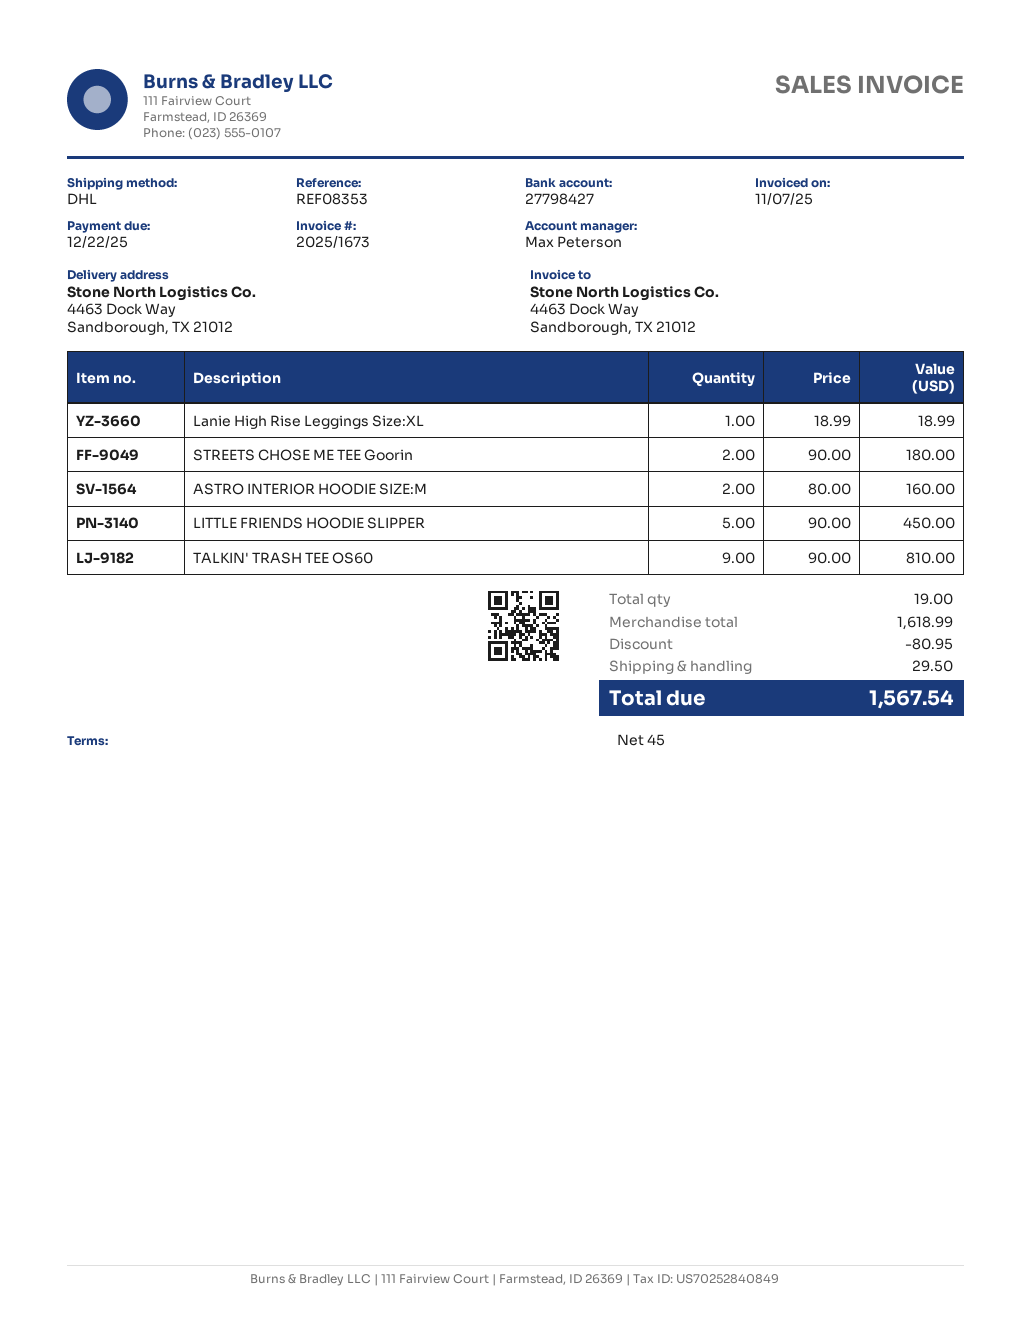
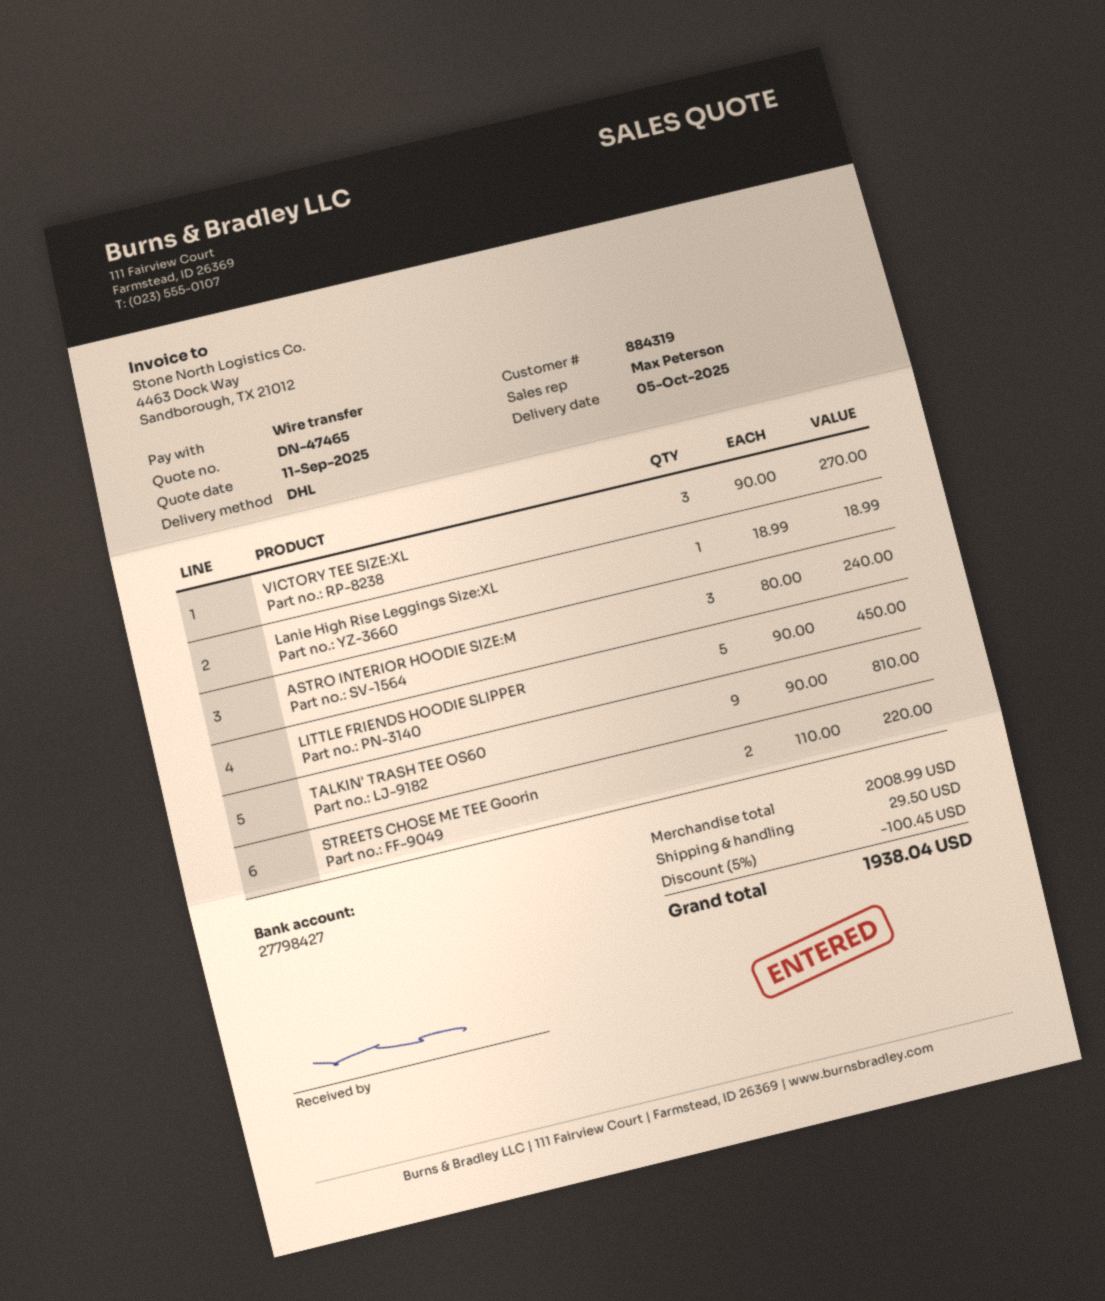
STREETS CHOSE ME TEE Goorin: 2 x 90.00 = 180.00 -> 2 x 110.00 = 220.00
ASTRO INTERIOR HOODIE SIZE:M: 2 x 80.00 = 160.00 -> 3 x 80.00 = 240.00
VICTORY TEE SIZE:XL: none -> 3 x 90.00 = 270.00
subtotal: 1618.99 -> 2008.99
discount: 80.95 -> 100.45
total: 1567.54 -> 1938.04

